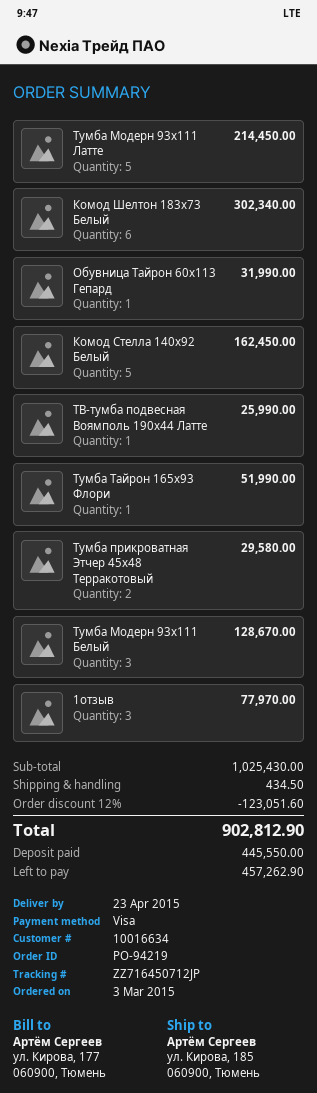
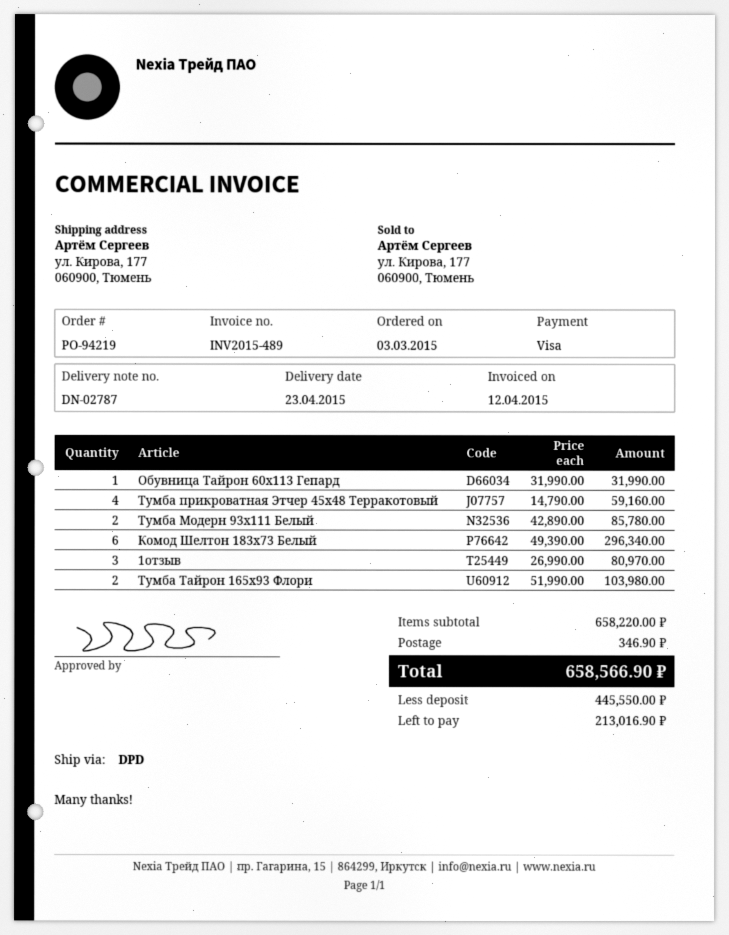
ship to: ул. Кирова, 185, 060900, Тюмень -> ул. Кирова, 177, 060900, Тюмень
Тумба Модерн 93x111 Латте: 5 for 214450.00 -> none
Комод Шелтон 183x73 Белый: 6 for 302340.00 -> 6 for 296340.00
Комод Стелла 140x92 Белый: 5 for 162450.00 -> none
ТВ-тумба подвесная Воямполь 190x44 Латте: 1 for 25990.00 -> none
Тумба Тайрон 165x93 Флори: 1 for 51990.00 -> 2 for 103980.00
Тумба прикроватная Этчер 45x48 Терракотовый: 2 for 29580.00 -> 4 for 59160.00
Тумба Модерн 93x111 Белый: 3 for 128670.00 -> 2 for 85780.00
1отзыв: 3 for 77970.00 -> 3 for 80970.00
subtotal: 1025430.00 -> 658220.00
discount: 12% = 123051.60 -> none
shipping: 434.50 -> 346.90
total: 902812.90 -> 658566.90
balance: 457262.90 -> 213016.90

